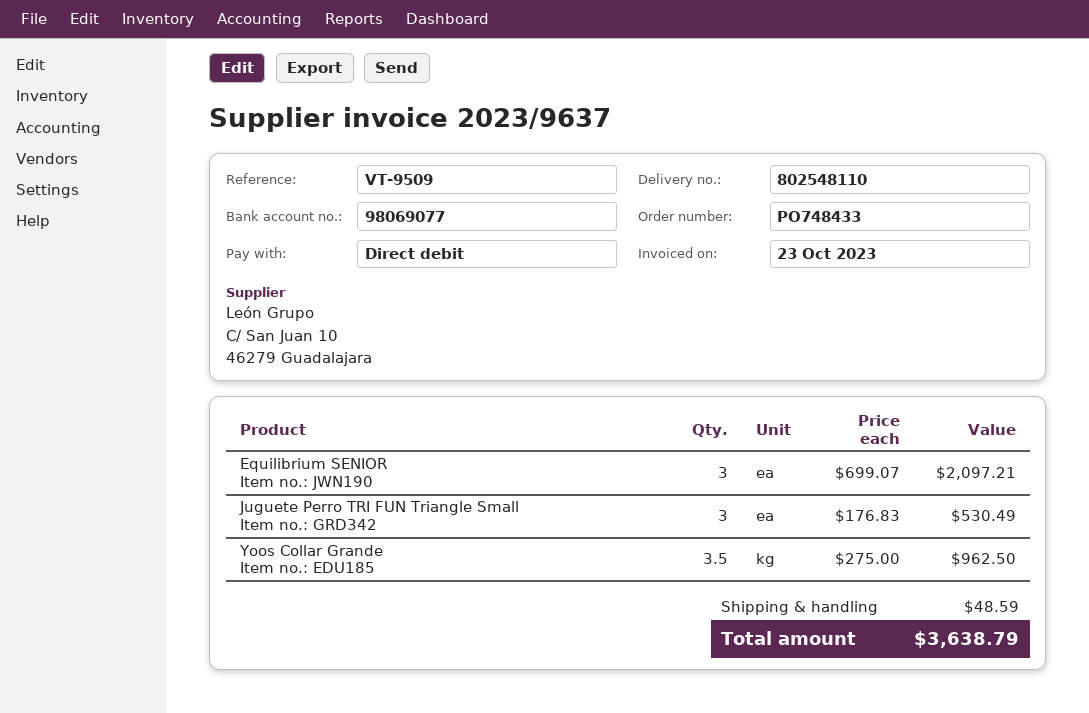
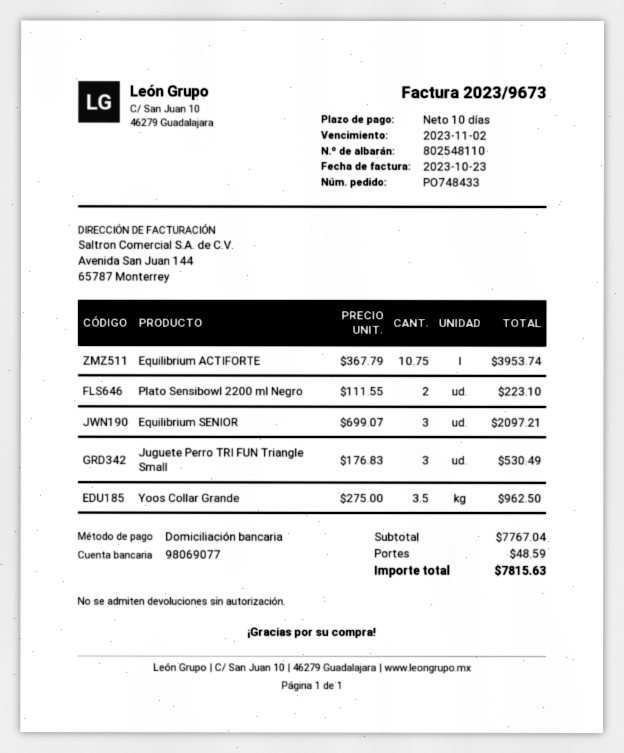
invoice number: 2023/9637 -> 2023/9673
Equilibrium ACTIFORTE: none -> 10.75 x 367.79 = 3953.74
Plato Sensibowl 2200 ml Negro: none -> 2 x 111.55 = 223.10
total: 3638.79 -> 7815.63

